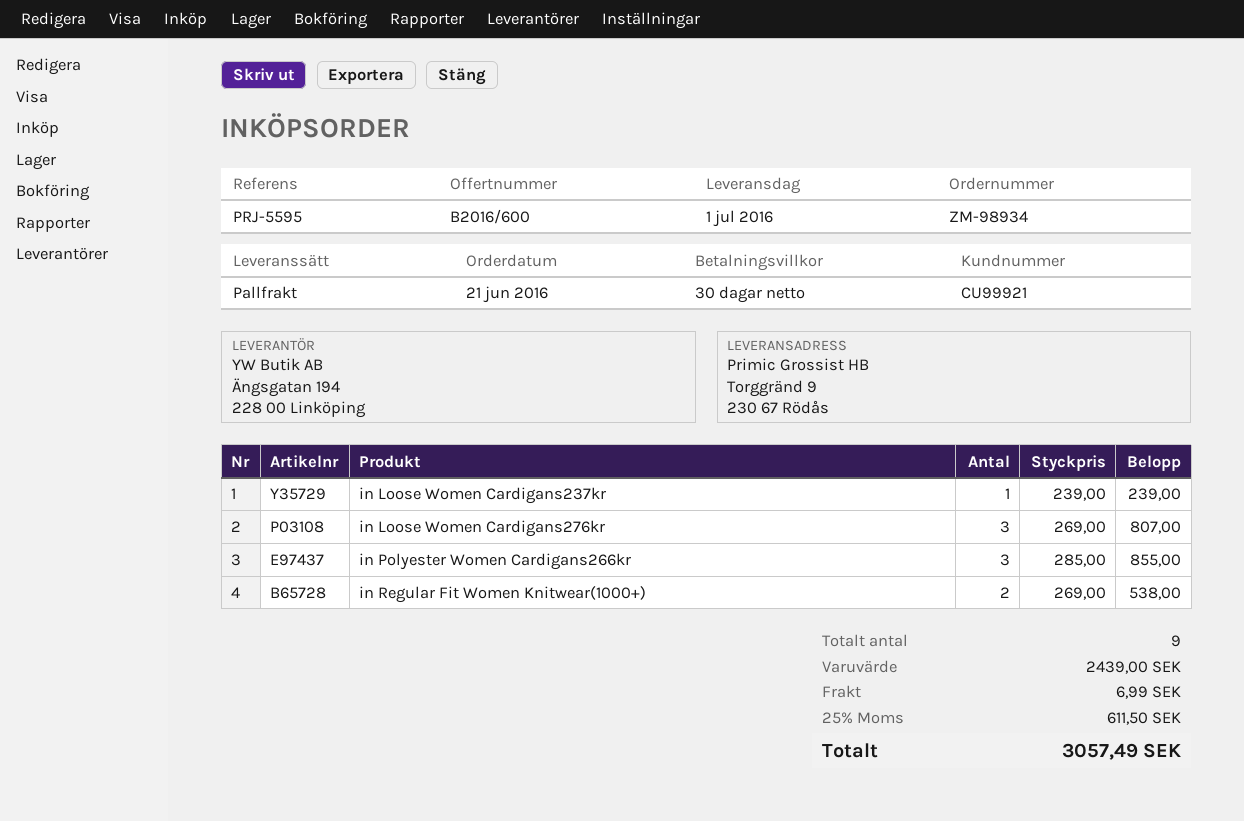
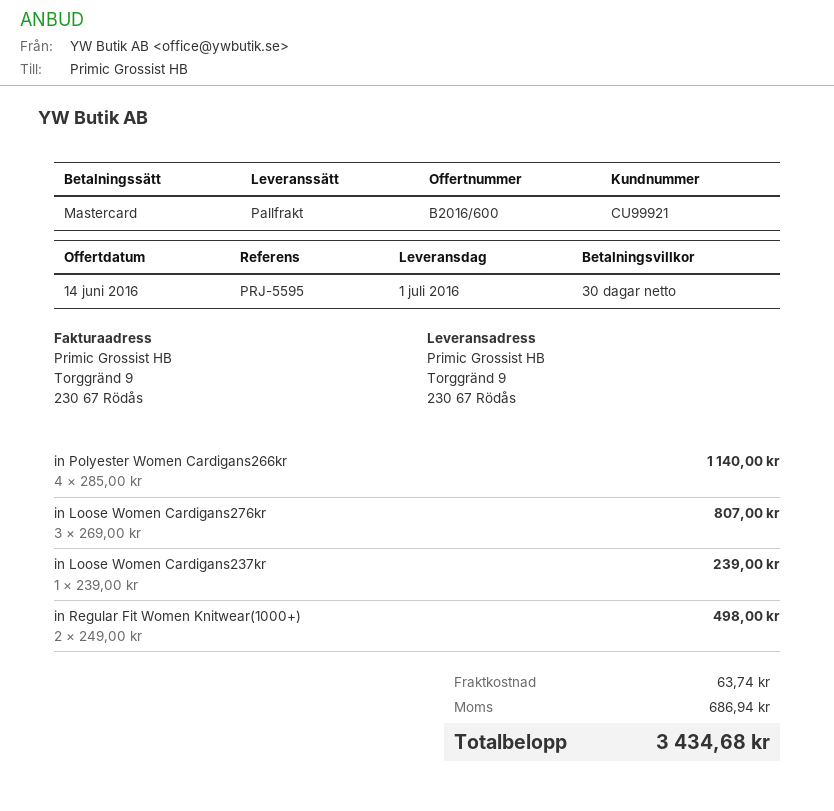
in Polyester Women Cardigans266kr: 3 x 285.00 = 855.00 -> 4 x 285.00 = 1140.00
in Regular Fit Women Knitwear(1000+): 2 x 269.00 = 538.00 -> 2 x 249.00 = 498.00
shipping: 6.99 -> 63.74
tax: 611.50 -> 686.94
total: 3057.49 -> 3434.68

